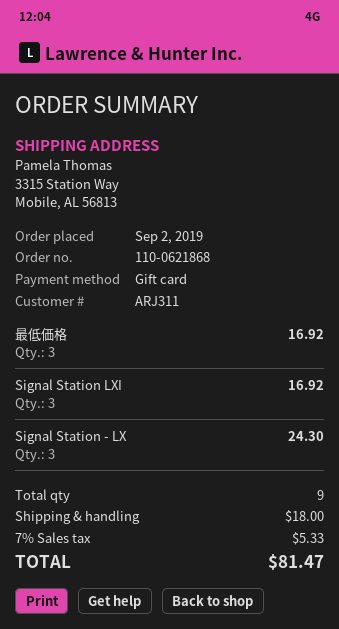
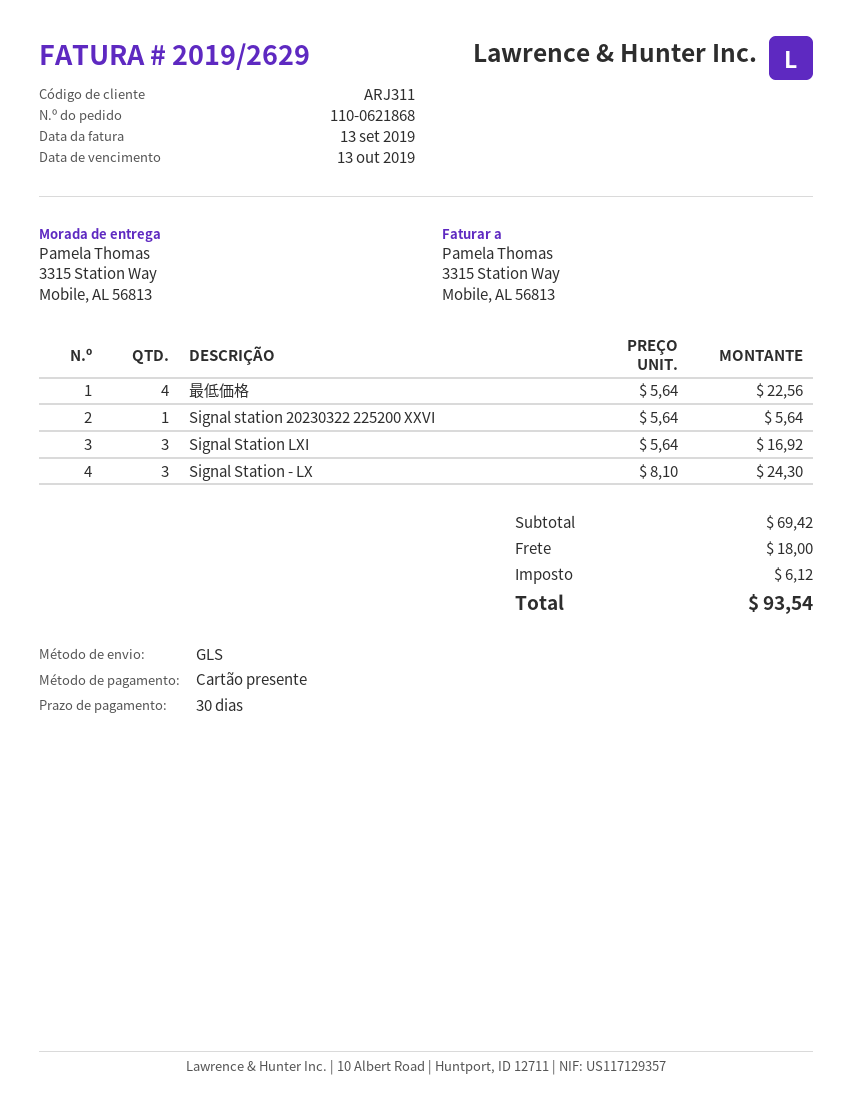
最低価格: 3 for 16.92 -> 4 for 22.56
Signal station 20230322 225200 XXVI: none -> 1 for 5.64
tax: 5.33 -> 6.12
total: 81.47 -> 93.54

